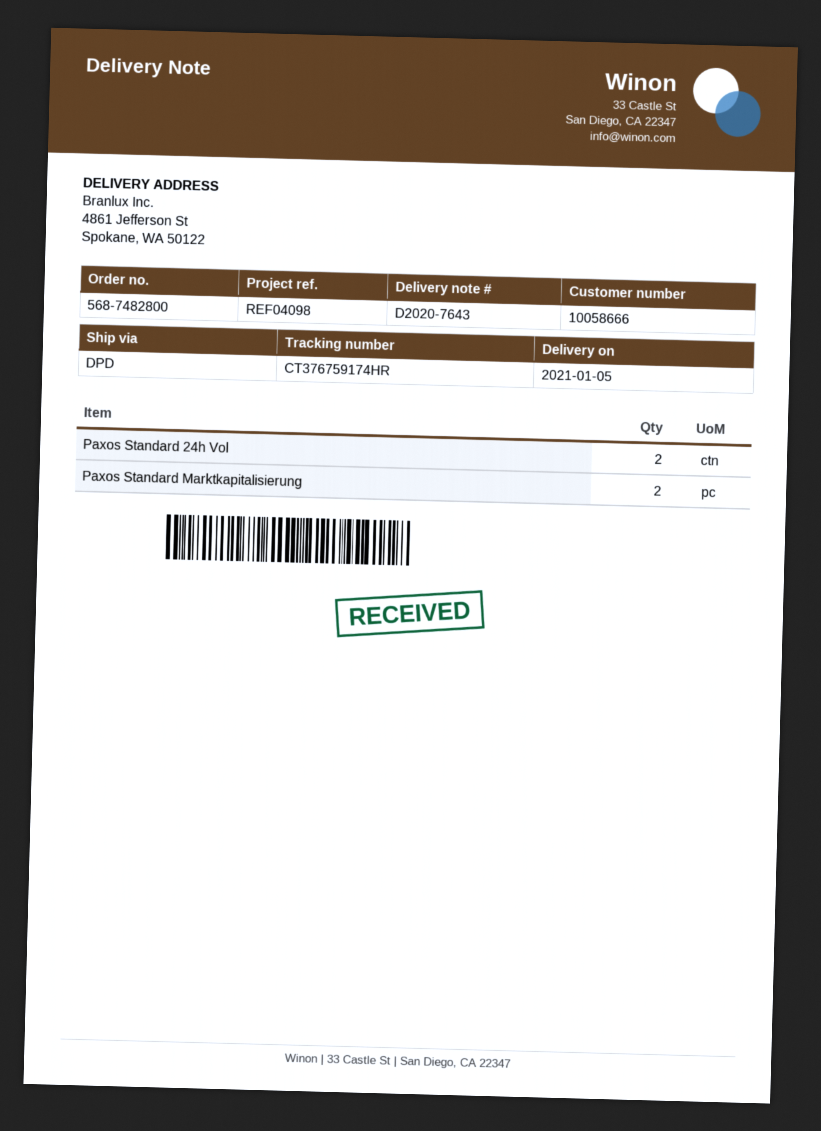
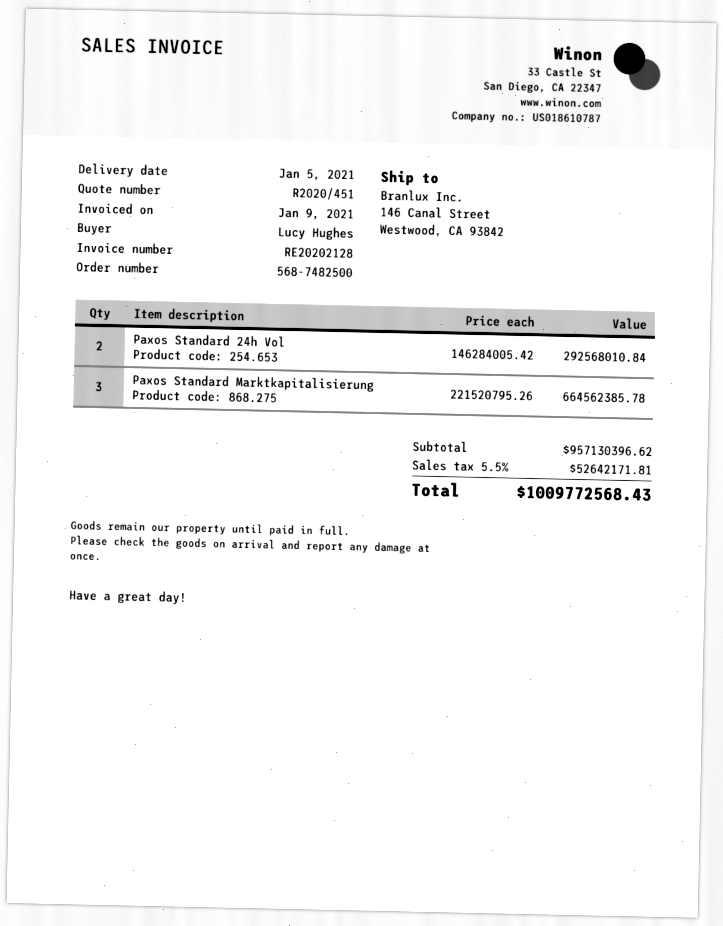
order number: 568-7482800 -> 568-7482500
ship to: 4861 Jefferson St, Spokane, WA 50122 -> 146 Canal Street, Westwood, CA 93842
Paxos Standard Marktkapitalisierung: 2 -> 3

